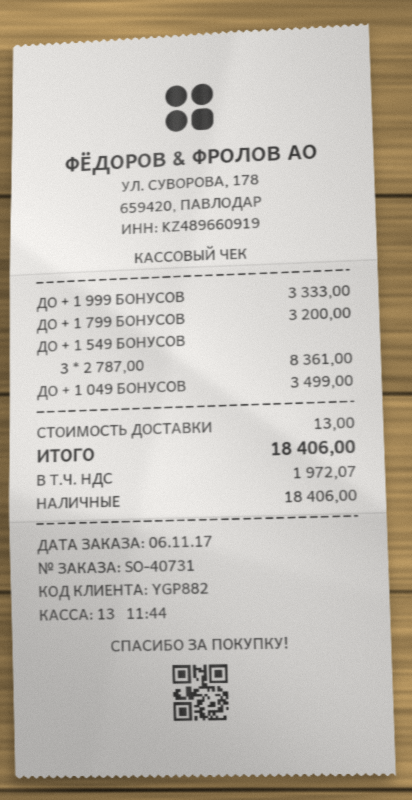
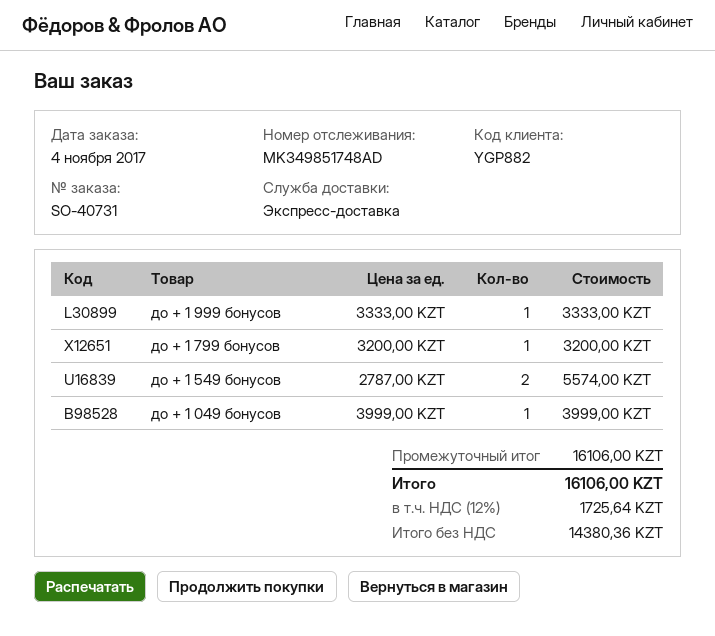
order date: 2017-11-06 -> 2017-11-04
ДО + 1 549 БОНУСОВ: 3 x 2787.00 = 8361.00 -> 2 x 2787.00 = 5574.00
ДО + 1 049 БОНУСОВ: 1 x 3499.00 = 3499.00 -> 1 x 3999.00 = 3999.00
shipping: 13.00 -> none
tax: 1972.07 -> 1725.64
total: 18406.00 -> 16106.00

